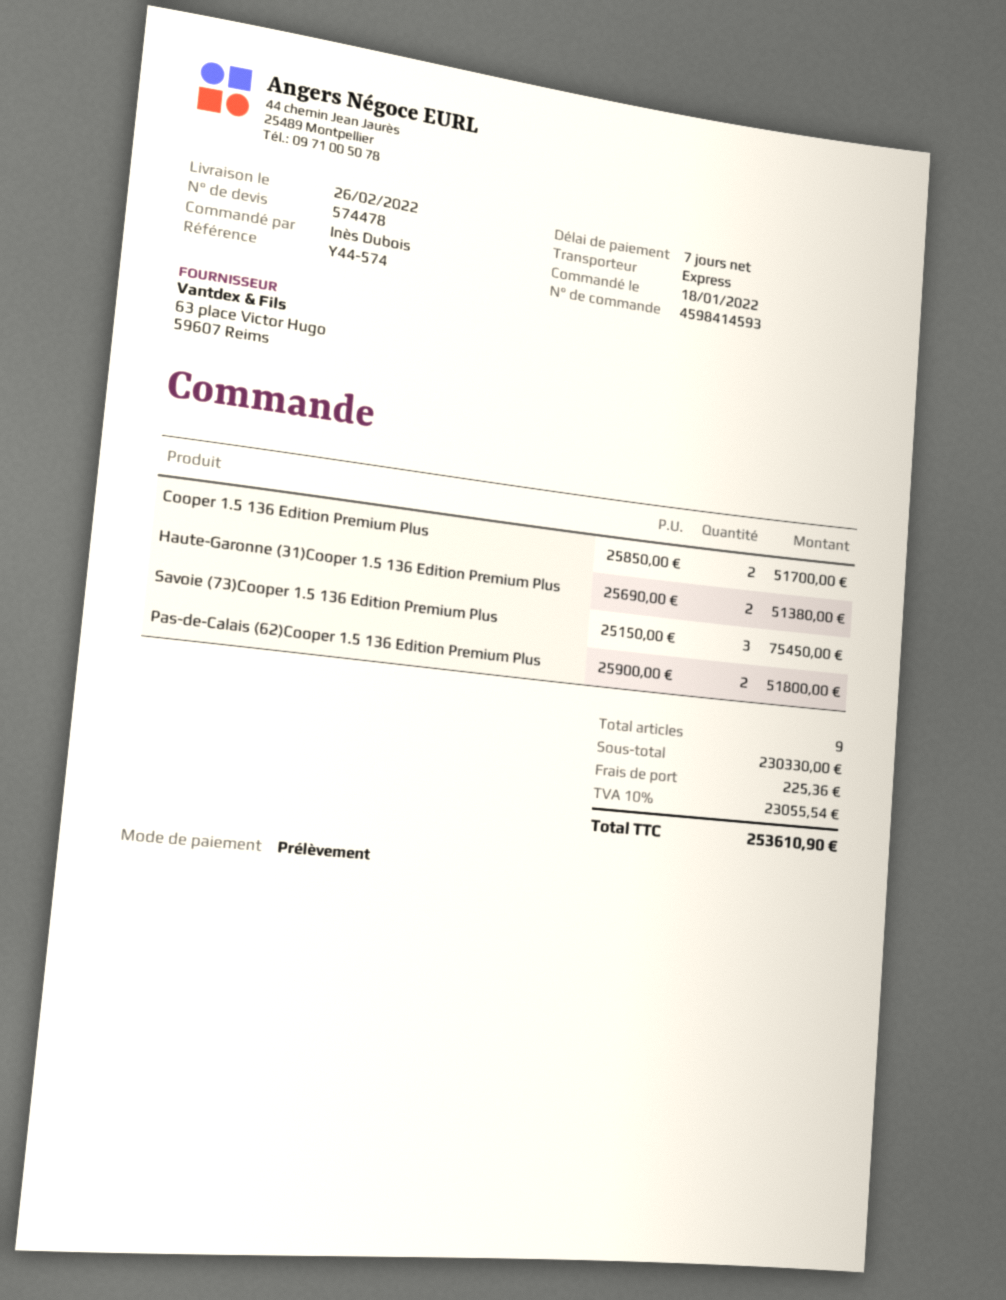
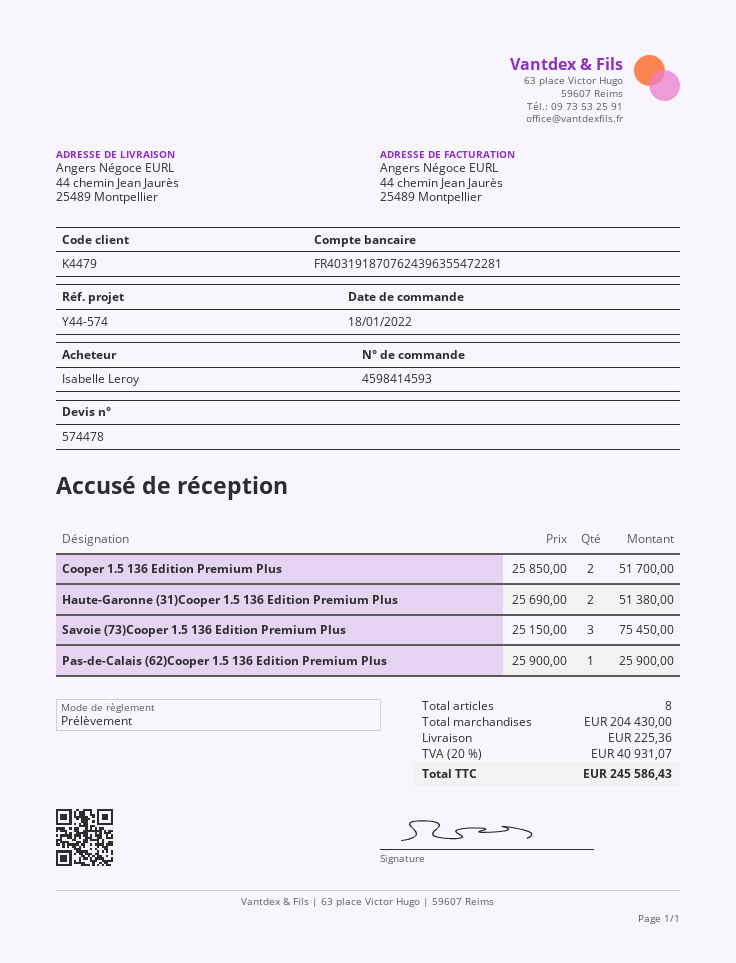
ordered by: Inès Dubois -> Isabelle Leroy
Pas-de-Calais (62)Cooper 1.5 136 Edition Premium Plus: 2 x 25900.00 = 51800.00 -> 1 x 25900.00 = 25900.00
total quantity: 9 -> 8
subtotal: 230330.00 -> 204430.00
tax: 10% = 23055.54 -> 20% = 40931.07
total: 253610.90 -> 245586.43

